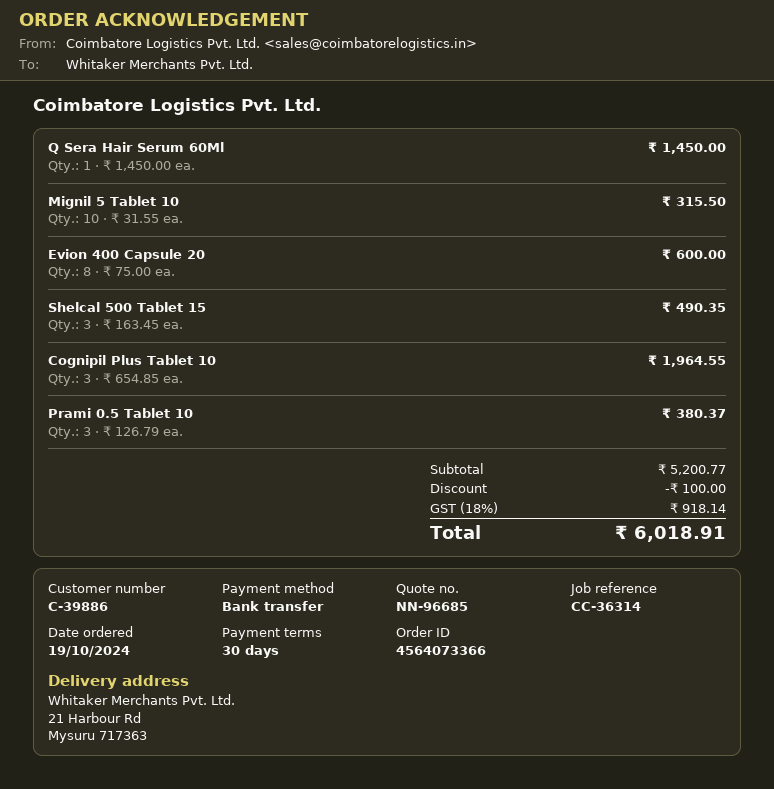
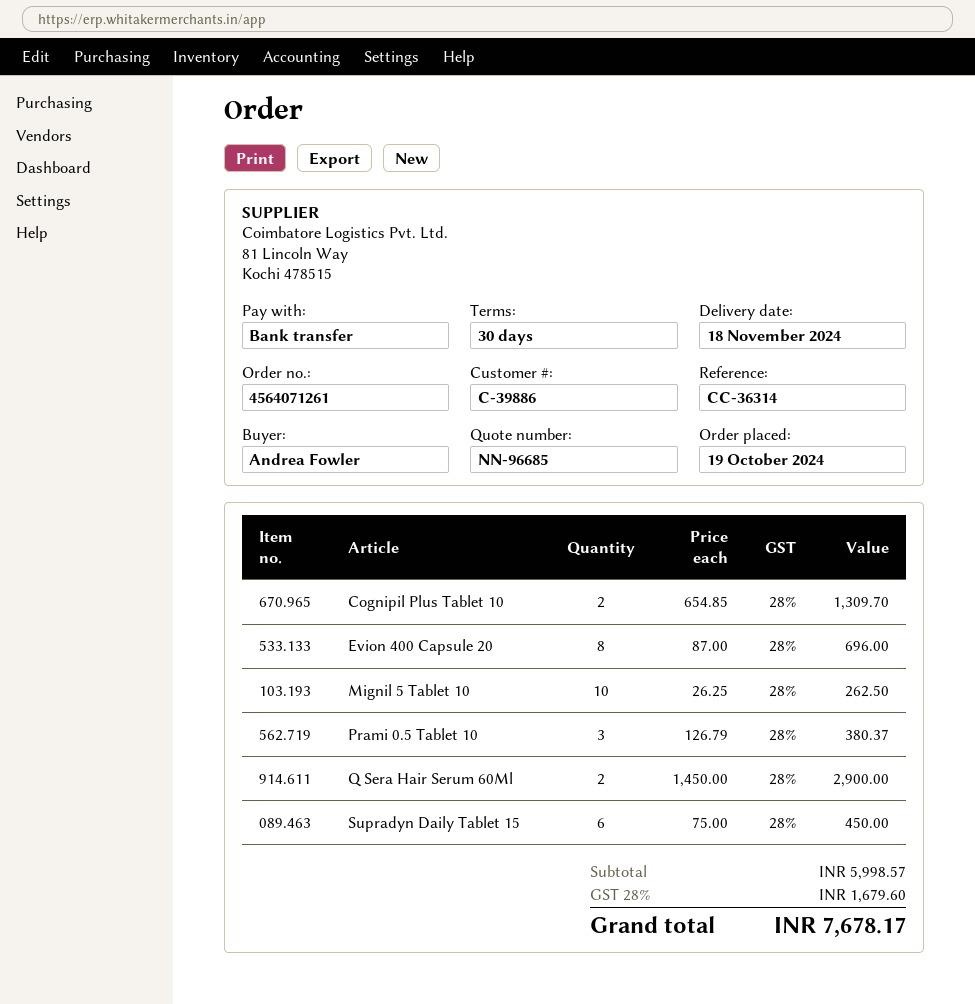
order number: 4564073366 -> 4564071261
Q Sera Hair Serum 60Ml: 1 x 1450.00 = 1450.00 -> 2 x 1450.00 = 2900.00
Mignil 5 Tablet 10: 10 x 31.55 = 315.50 -> 10 x 26.25 = 262.50
Evion 400 Capsule 20: 8 x 75.00 = 600.00 -> 8 x 87.00 = 696.00
Shelcal 500 Tablet 15: 3 x 163.45 = 490.35 -> none
Cognipil Plus Tablet 10: 3 x 654.85 = 1964.55 -> 2 x 654.85 = 1309.70
Supradyn Daily Tablet 15: none -> 6 x 75.00 = 450.00
subtotal: 5200.77 -> 5998.57
discount: 100.00 -> none
tax: 18% = 918.14 -> 28% = 1679.60
total: 6018.91 -> 7678.17

